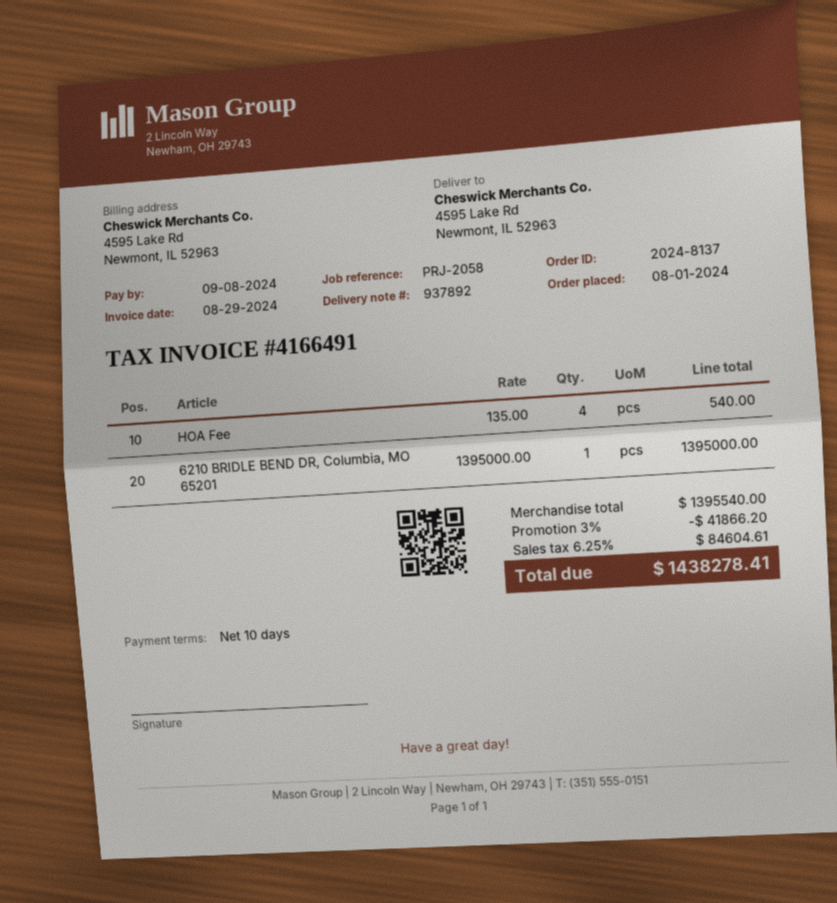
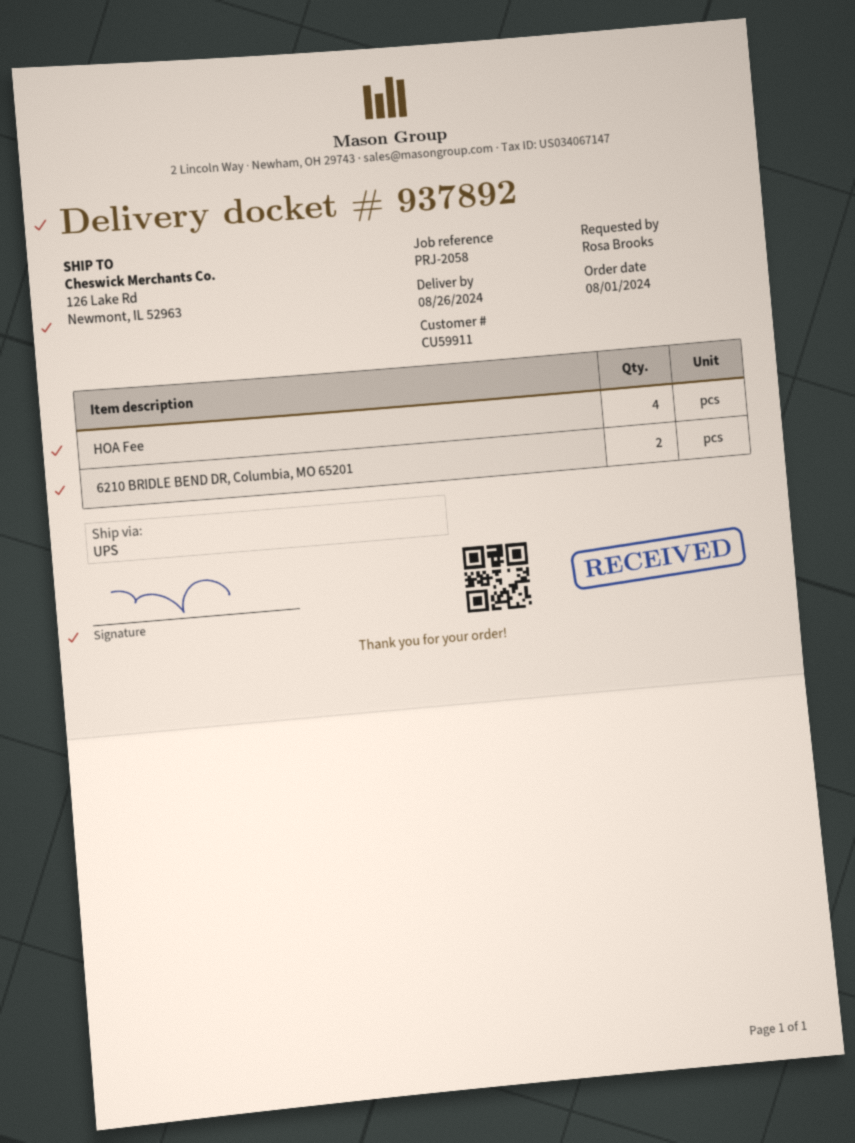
ship to: 4595 Lake Rd, Newmont, IL 52963 -> 126 Lake Rd, Newmont, IL 52963
6210 BRIDLE BEND DR, Columbia, MO 65201: 1 -> 2

